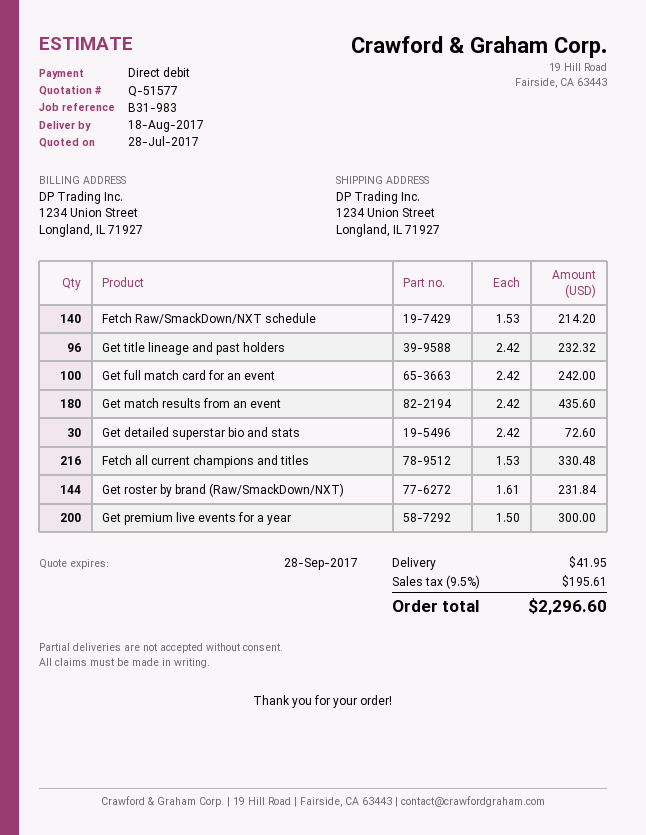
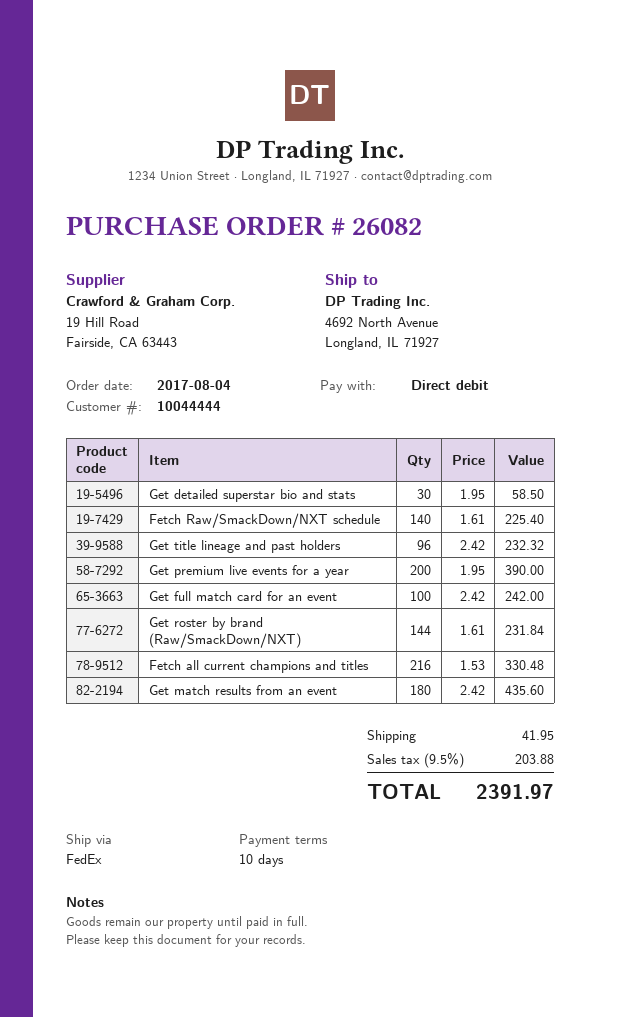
ship to: 1234 Union Street, Longland, IL 71927 -> 4692 North Avenue, Longland, IL 71927
Fetch Raw/SmackDown/NXT schedule: 140 x 1.53 = 214.20 -> 140 x 1.61 = 225.40
Get detailed superstar bio and stats: 30 x 2.42 = 72.60 -> 30 x 1.95 = 58.50
Get premium live events for a year: 200 x 1.50 = 300.00 -> 200 x 1.95 = 390.00
tax: 9.5% = 195.61 -> 9.5% = 203.88
total: 2296.60 -> 2391.97

